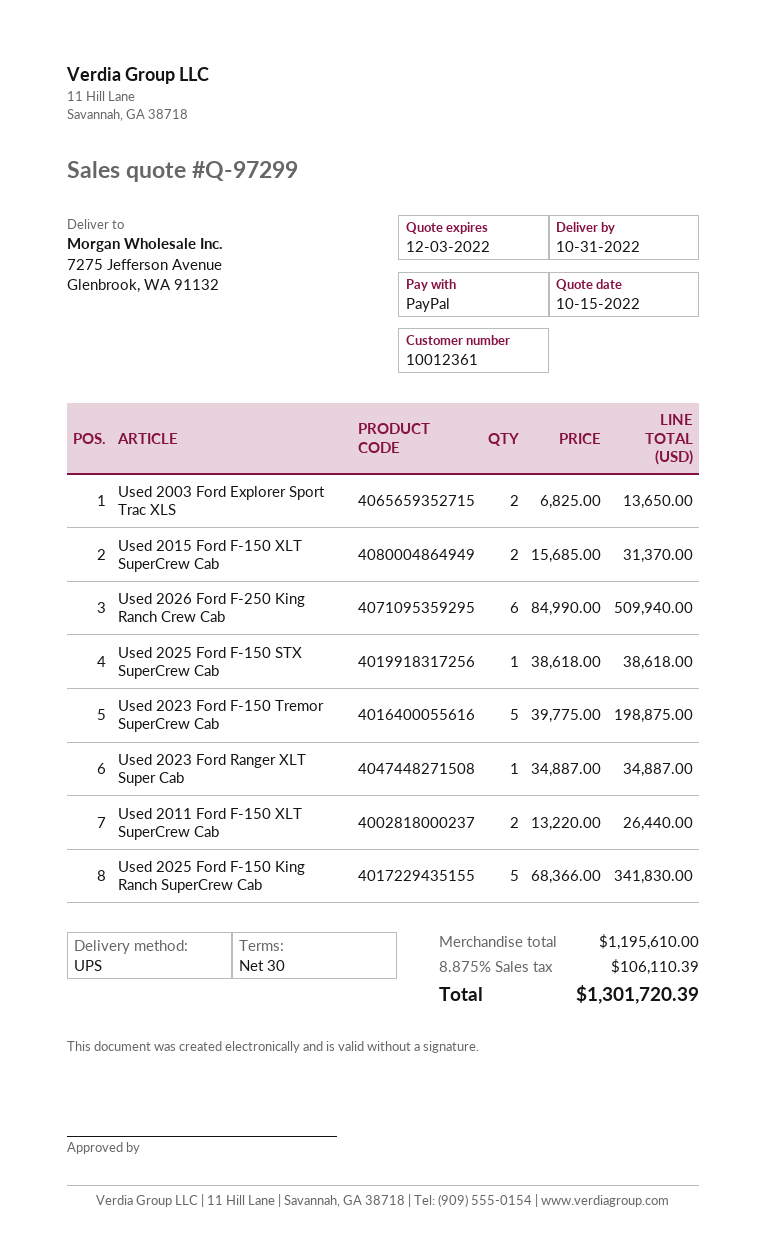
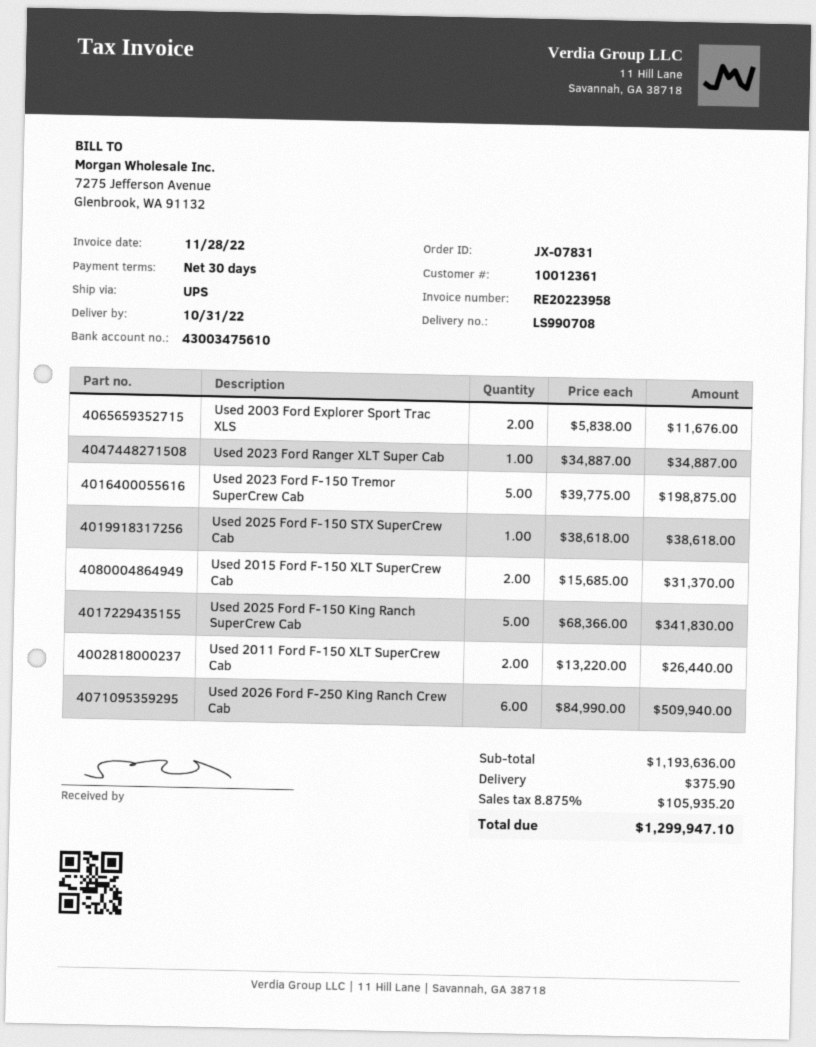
Used 2003 Ford Explorer Sport Trac XLS: 2 x 6825.00 = 13650.00 -> 2 x 5838.00 = 11676.00
subtotal: 1195610.00 -> 1193636.00
shipping: none -> 375.90
tax: 8.875% = 106110.39 -> 8.875% = 105935.20
total: 1301720.39 -> 1299947.10

